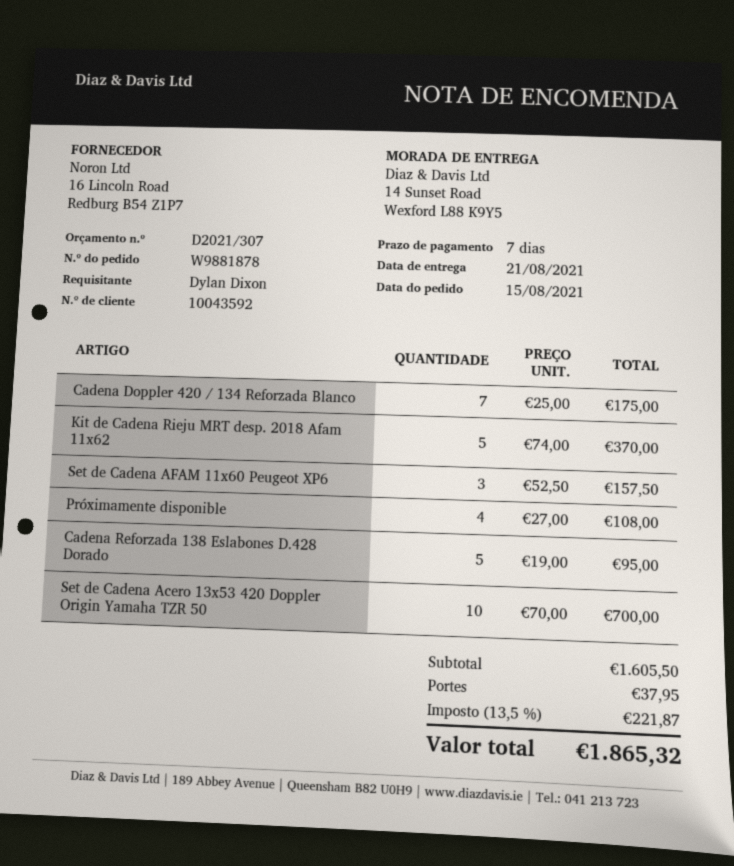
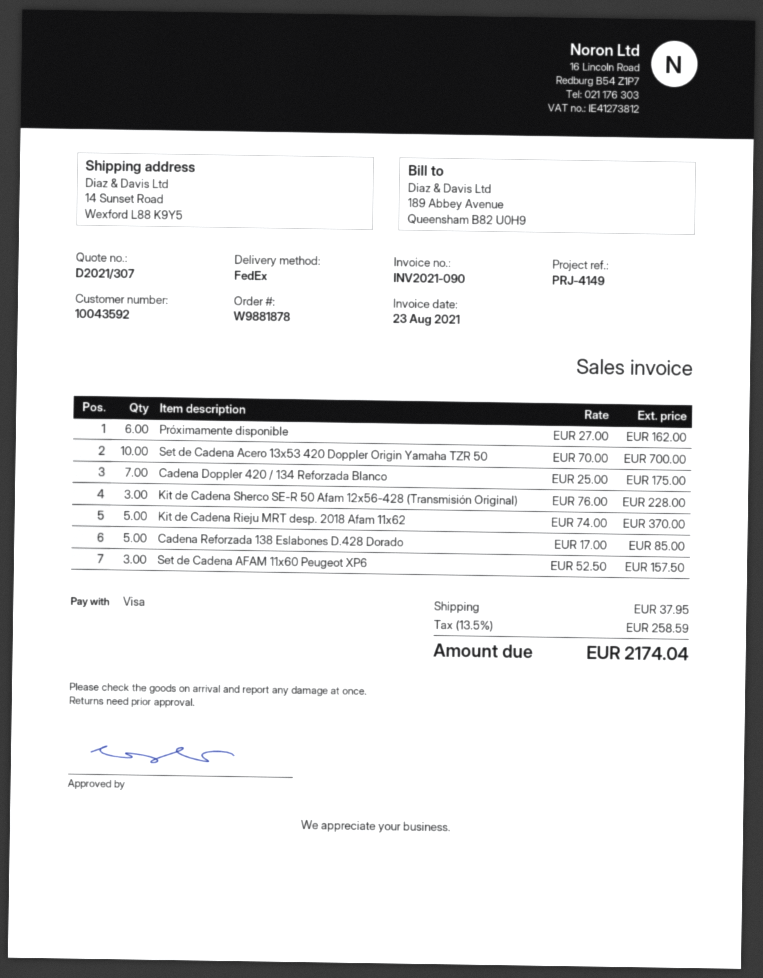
Próximamente disponible: 4 x 27.00 = 108.00 -> 6 x 27.00 = 162.00
Cadena Reforzada 138 Eslabones D.428 Dorado: 5 x 19.00 = 95.00 -> 5 x 17.00 = 85.00
Kit de Cadena Sherco SE-R 50 Afam 12x56-428 (Transmisión Original): none -> 3 x 76.00 = 228.00
tax: 13.5% = 221.87 -> 13.5% = 258.59
total: 1865.32 -> 2174.04

